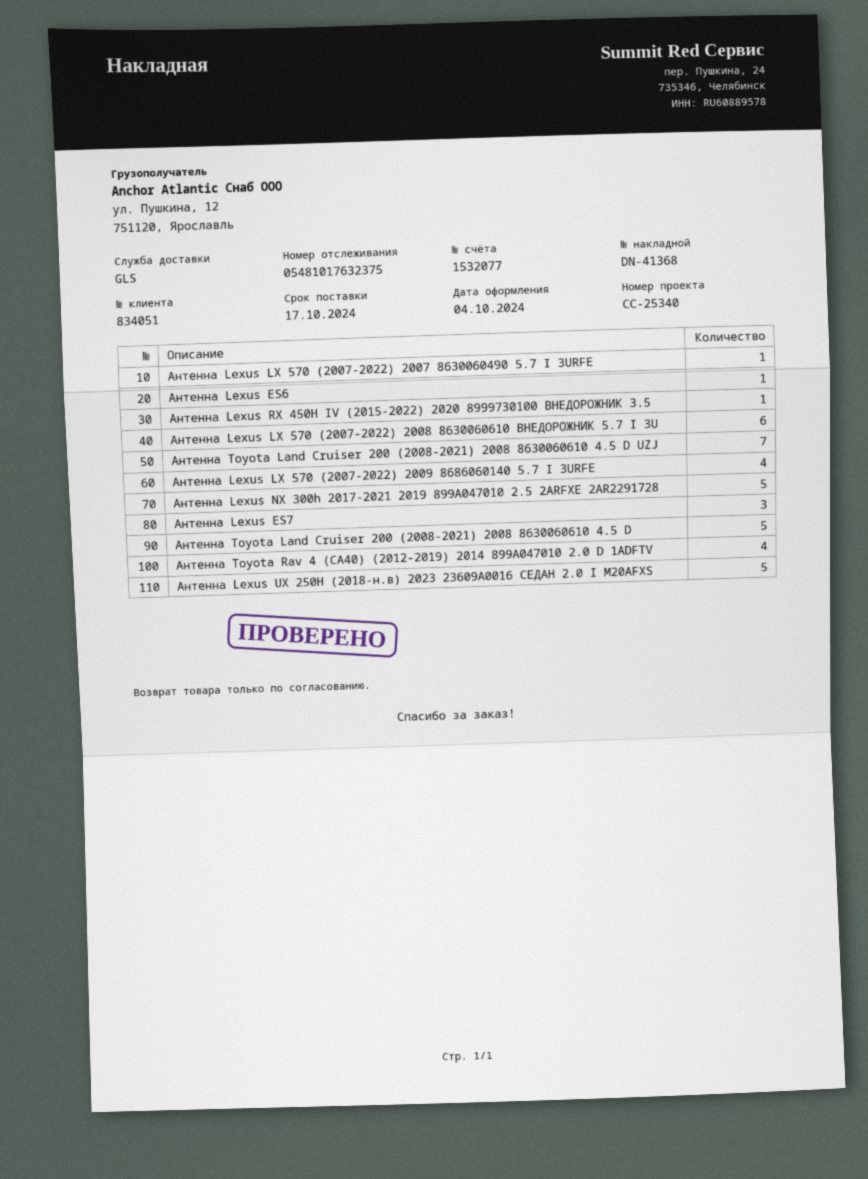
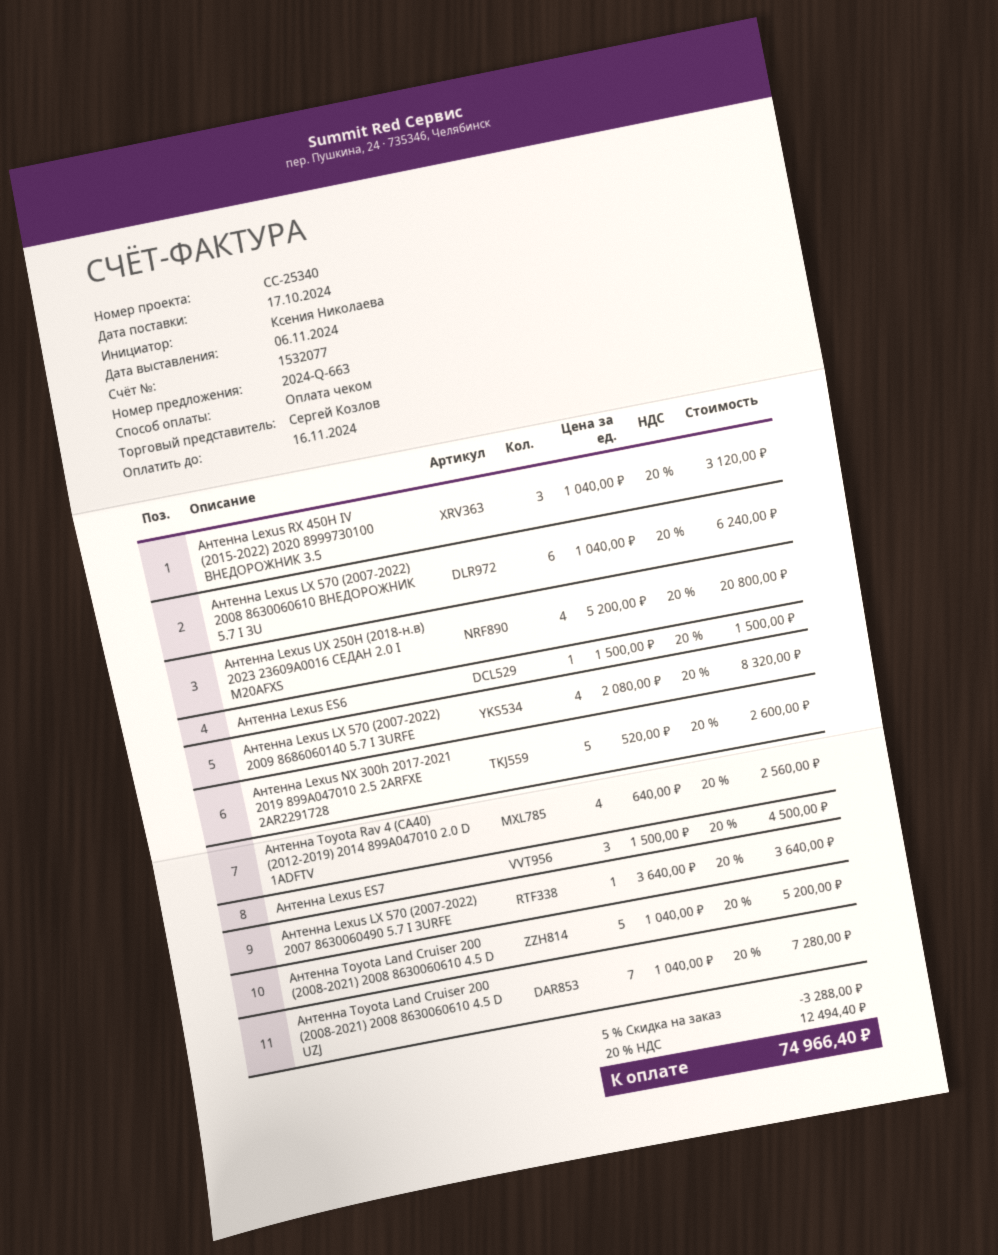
Антенна Lexus RX 450H IV (2015-2022) 2020 8999730100 ВНЕДОРОЖНИК 3.5: 1 -> 3
Антенна Lexus UX 250H (2018-н.в) 2023 23609A0016 СЕДАН 2.0 I M20AFXS: 5 -> 4

